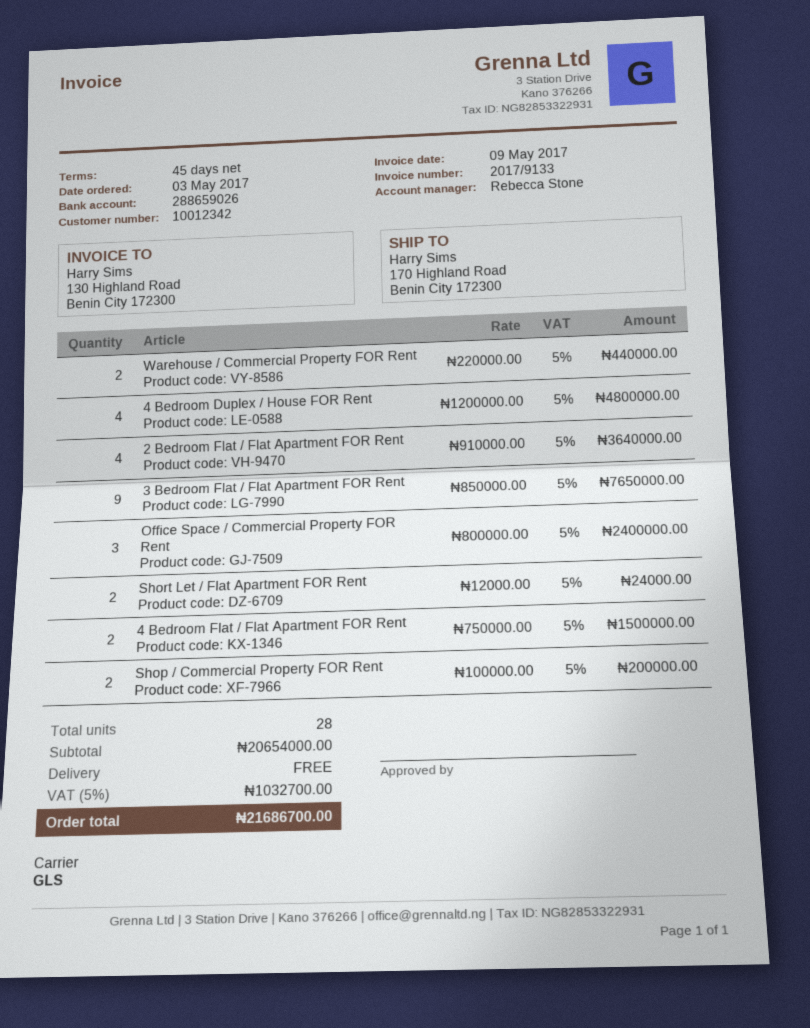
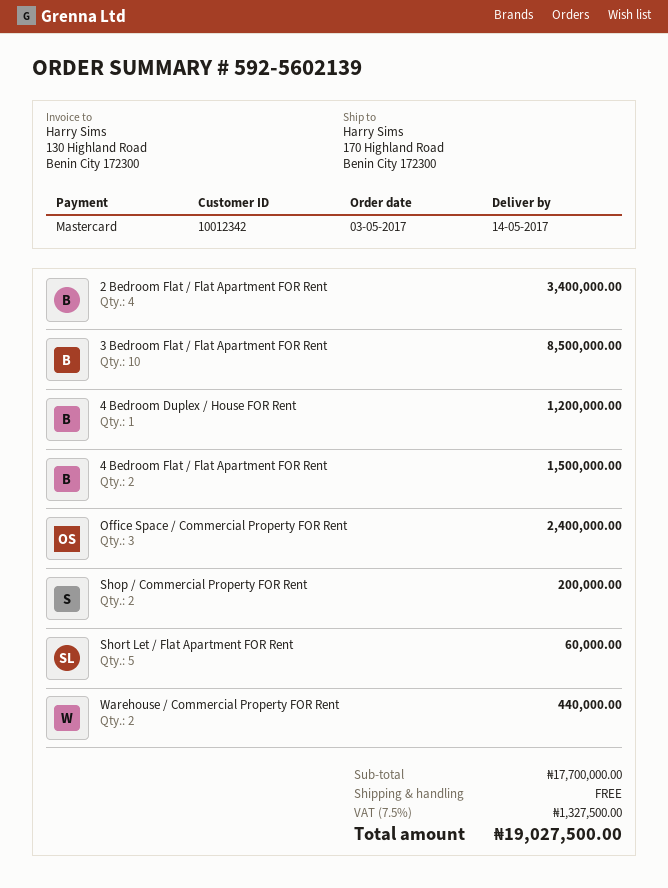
4 Bedroom Duplex / House FOR Rent: 4 for 4800000.00 -> 1 for 1200000.00
2 Bedroom Flat / Flat Apartment FOR Rent: 4 for 3640000.00 -> 4 for 3400000.00
3 Bedroom Flat / Flat Apartment FOR Rent: 9 for 7650000.00 -> 10 for 8500000.00
Short Let / Flat Apartment FOR Rent: 2 for 24000.00 -> 5 for 60000.00
subtotal: 20654000.00 -> 17700000.00
tax: 5% = 1032700.00 -> 7.5% = 1327500.00
total: 21686700.00 -> 19027500.00

